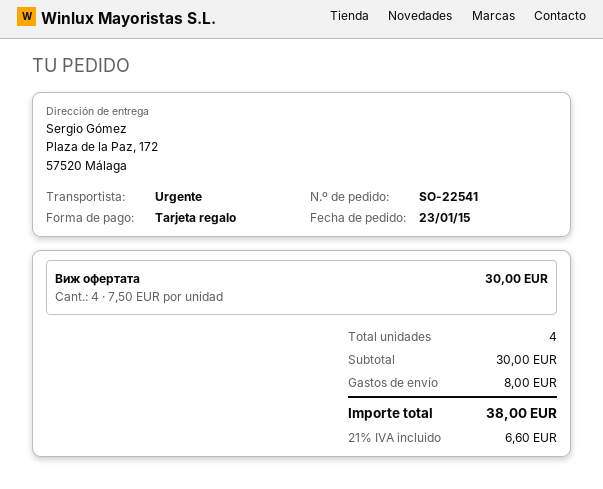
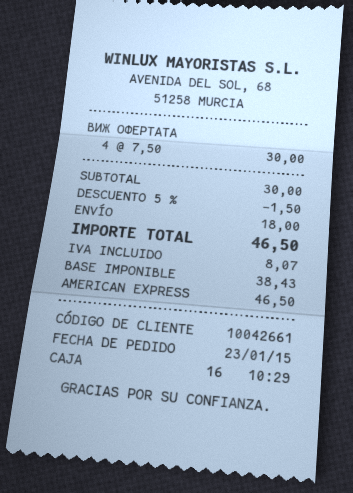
payment method: gift card -> American Express
discount: none -> 5% = 1.50
shipping: 8.00 -> 18.00
tax: 6.60 -> 8.07
total: 38.00 -> 46.50

